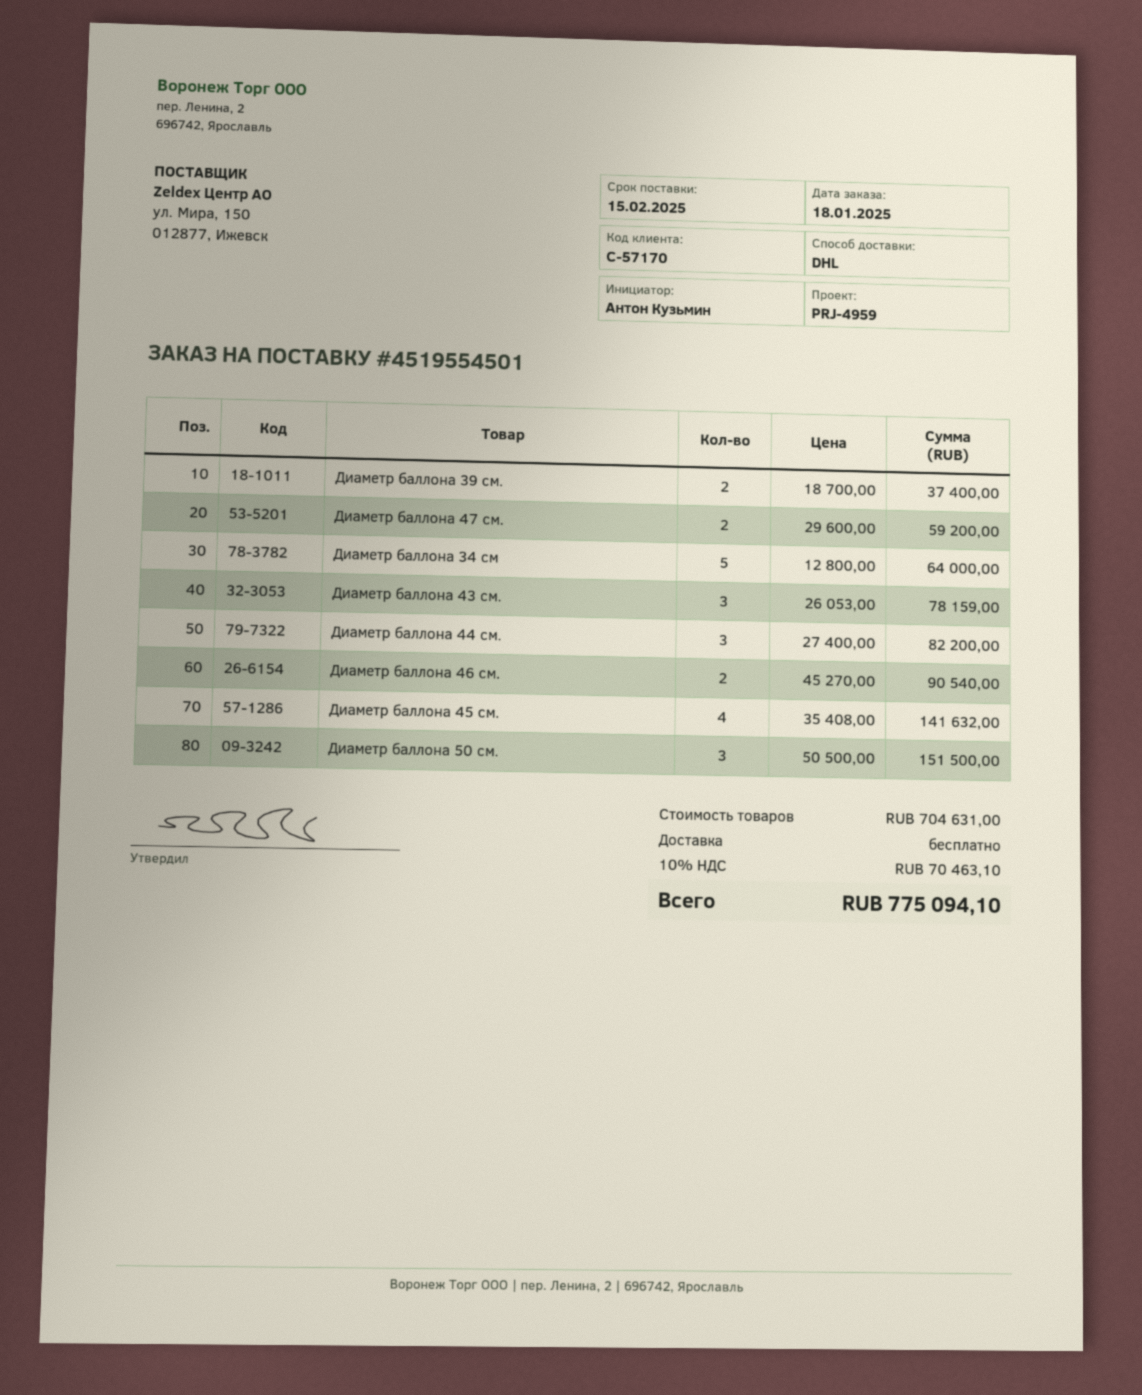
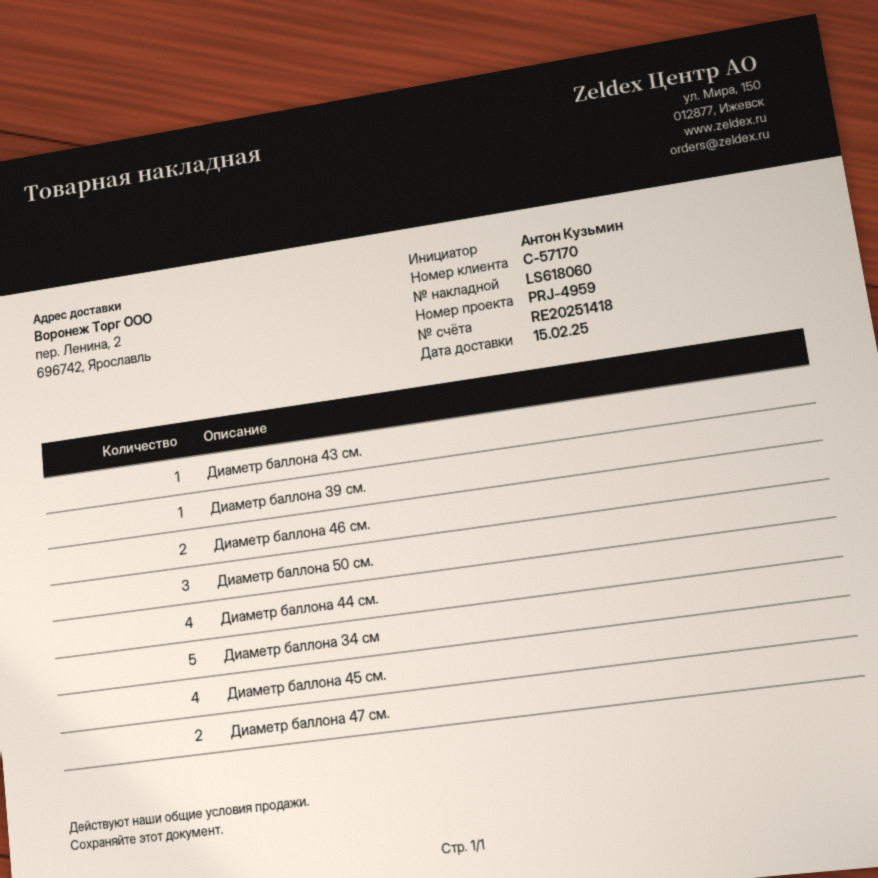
Диаметр баллона 39 см.: 2 -> 1
Диаметр баллона 43 см.: 3 -> 1
Диаметр баллона 44 см.: 3 -> 4

